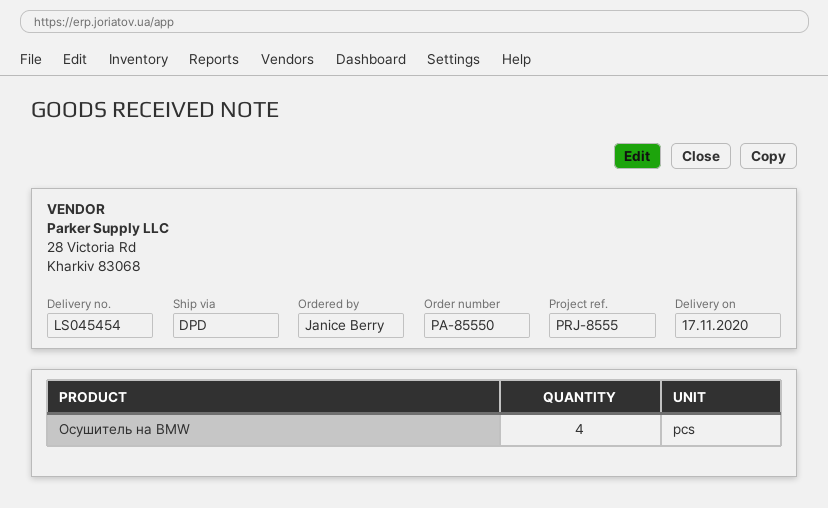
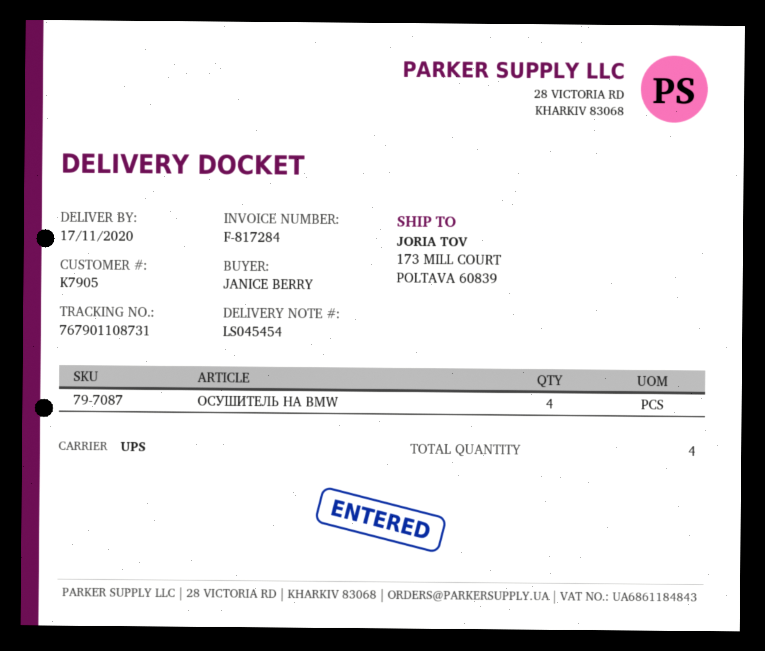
shipping method: DPD -> UPS

